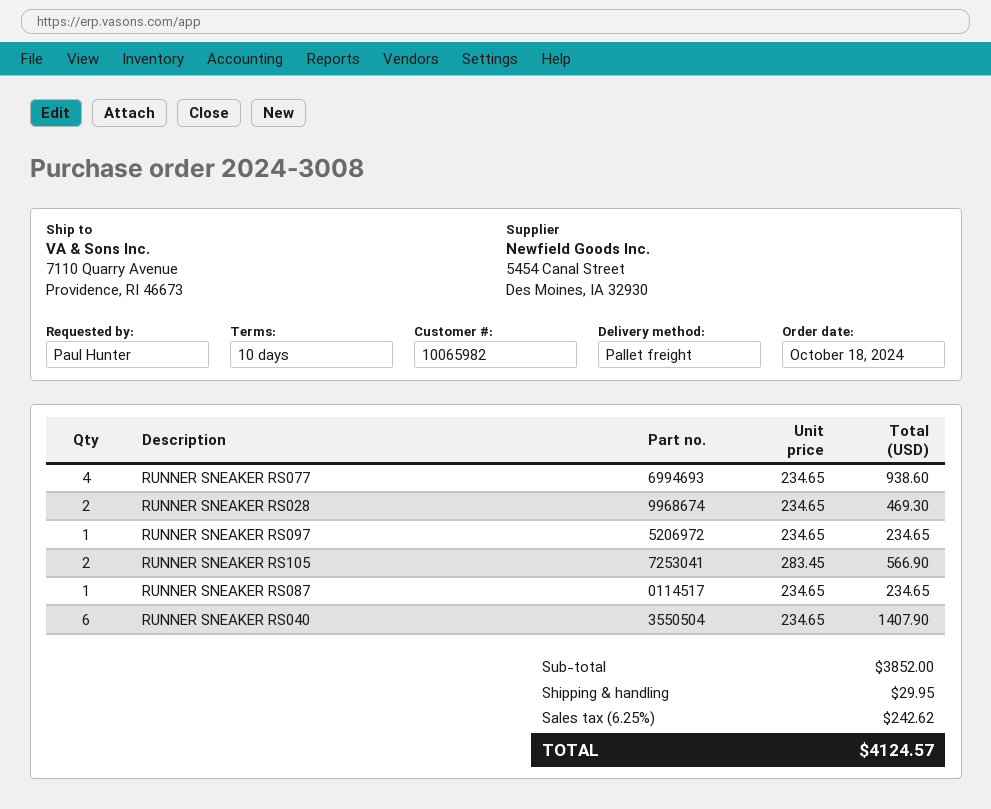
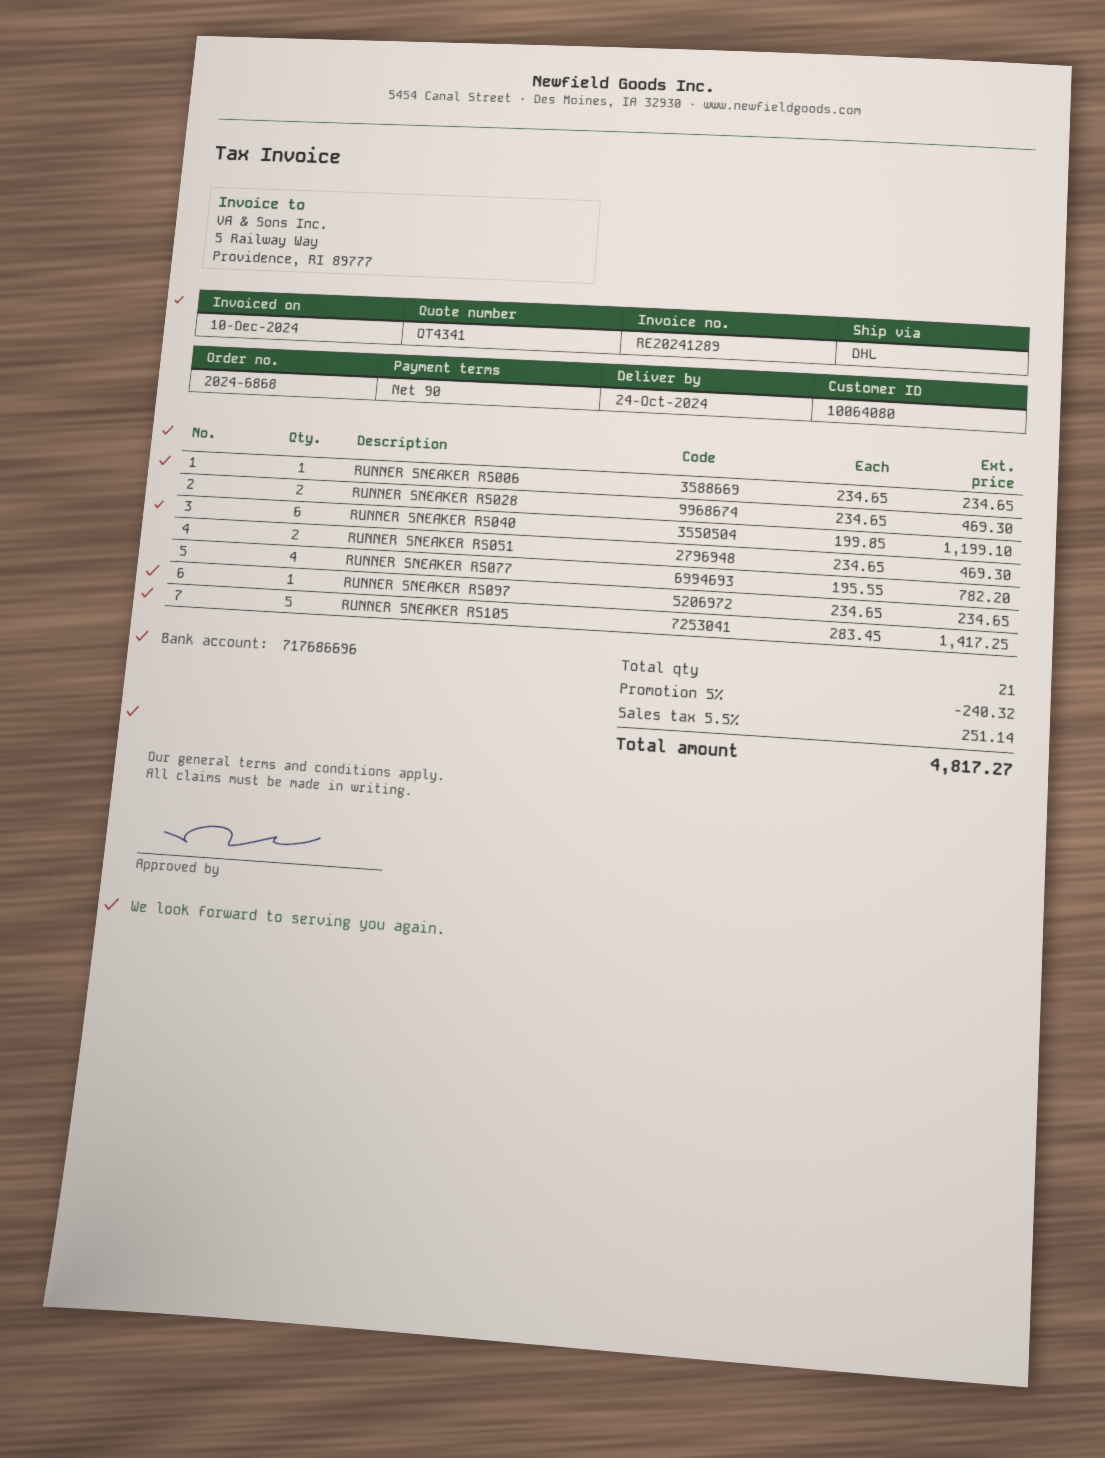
order number: 2024-3008 -> 2024-6868
payment terms: 10 days -> 90 days
customer number: 10065982 -> 10064080
shipping method: pallet freight -> DHL
RUNNER SNEAKER RS077: 4 x 234.65 = 938.60 -> 4 x 195.55 = 782.20
RUNNER SNEAKER RS105: 2 x 283.45 = 566.90 -> 5 x 283.45 = 1417.25
RUNNER SNEAKER RS087: 1 x 234.65 = 234.65 -> none
RUNNER SNEAKER RS040: 6 x 234.65 = 1407.90 -> 6 x 199.85 = 1199.10
RUNNER SNEAKER RS006: none -> 1 x 234.65 = 234.65
RUNNER SNEAKER RS051: none -> 2 x 234.65 = 469.30
discount: none -> 5% = 240.32
shipping: 29.95 -> none
tax: 6.25% = 242.62 -> 5.5% = 251.14
total: 4124.57 -> 4817.27

